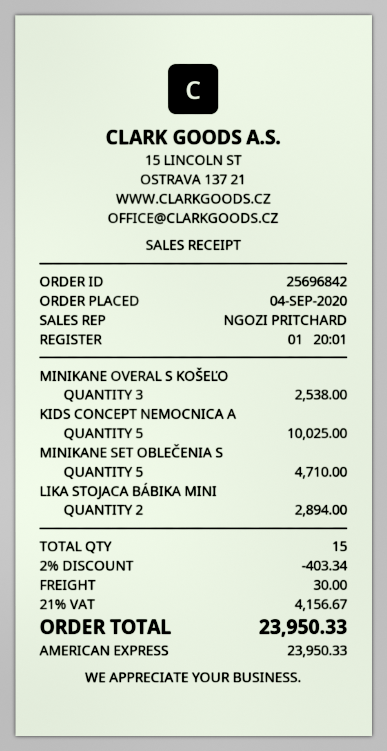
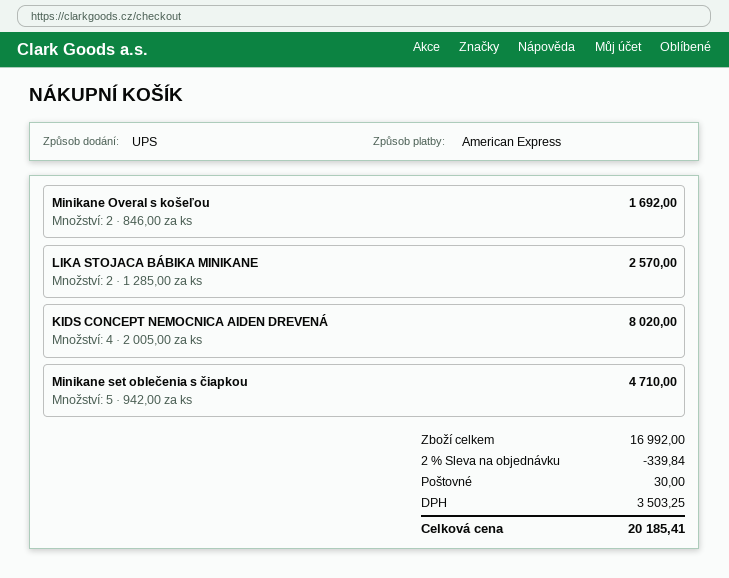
MINIKANE OVERAL S KOŠEĽO: 3 for 2538.00 -> 2 for 1692.00
KIDS CONCEPT NEMOCNICA A: 5 for 10025.00 -> 4 for 8020.00
LIKA STOJACA BÁBIKA MINI: 2 for 2894.00 -> 2 for 2570.00
discount: 2% = 403.34 -> 2% = 339.84
tax: 4156.67 -> 3503.25
total: 23950.33 -> 20185.41

